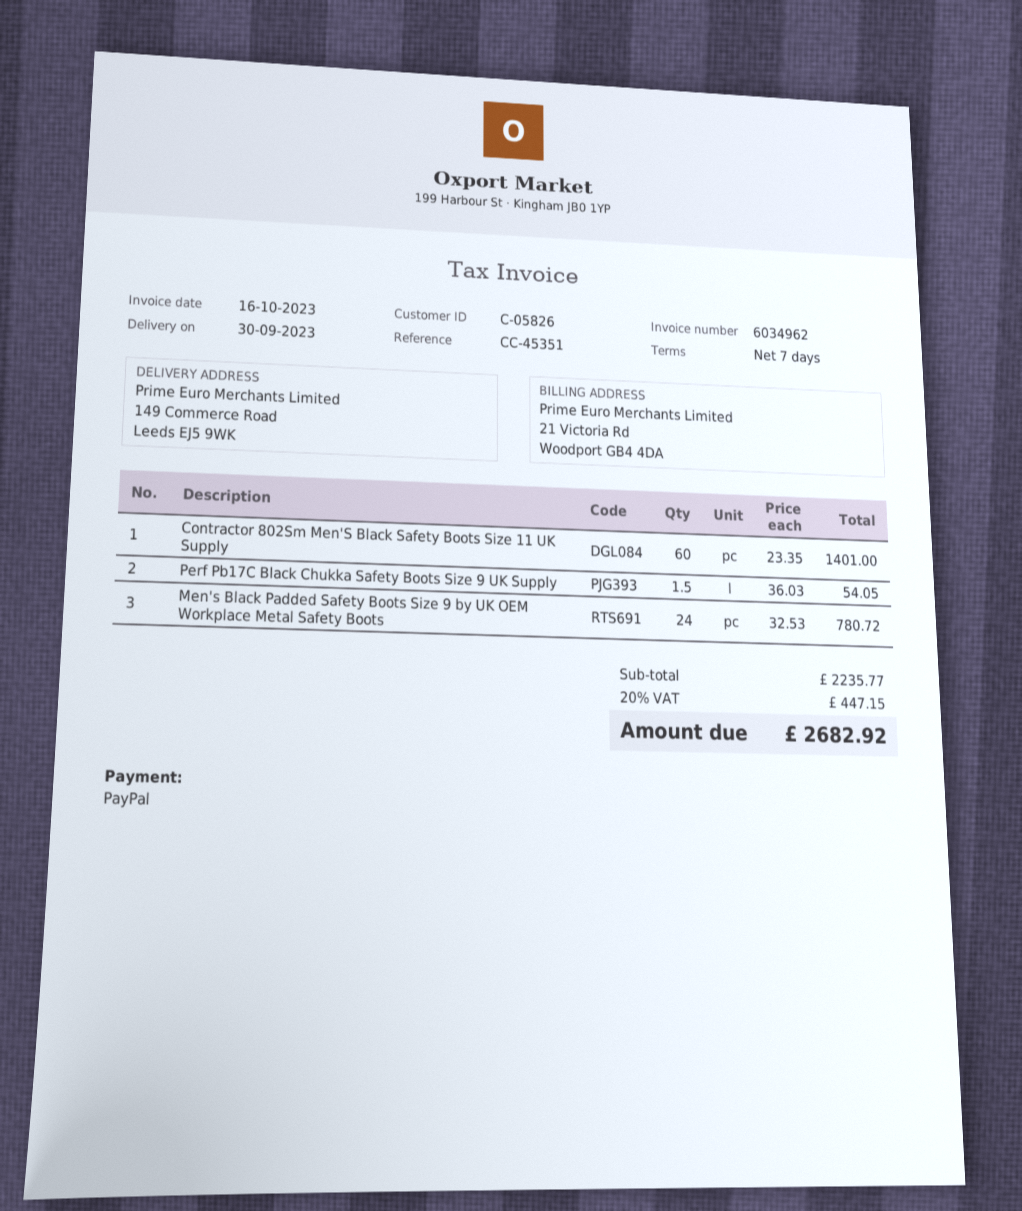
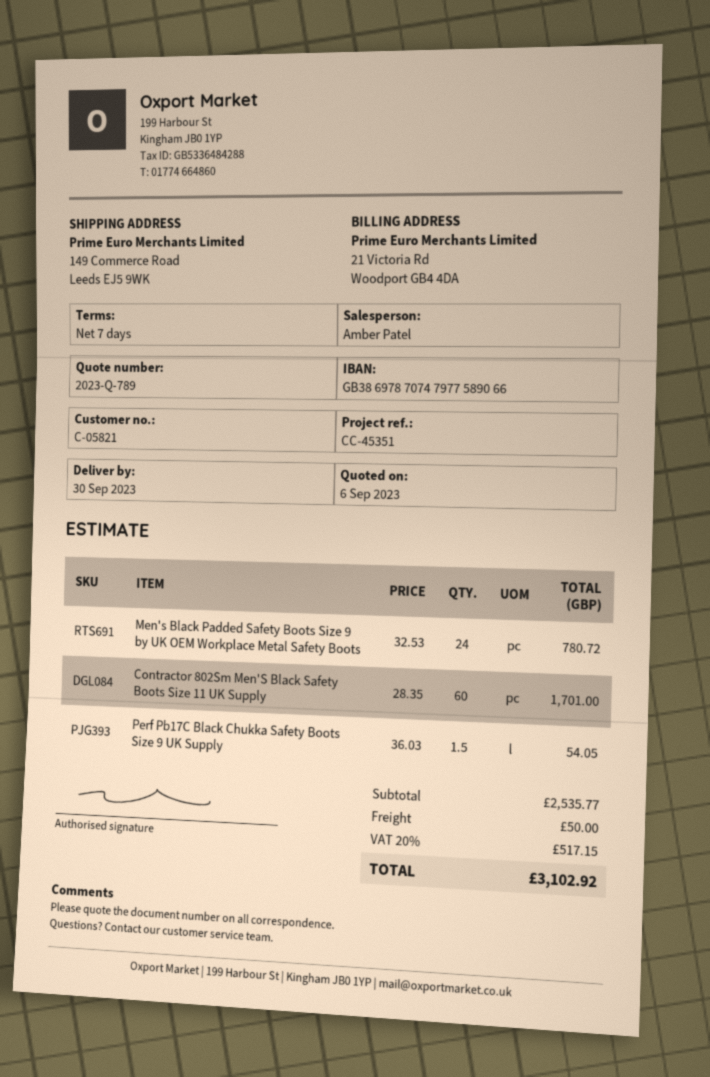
customer number: C-05826 -> C-05821
Contractor 802Sm Men'S Black Safety Boots Size 11 UK Supply: 60 x 23.35 = 1401.00 -> 60 x 28.35 = 1701.00
subtotal: 2235.77 -> 2535.77
shipping: none -> 50.00
tax: 20% = 447.15 -> 20% = 517.15
total: 2682.92 -> 3102.92

